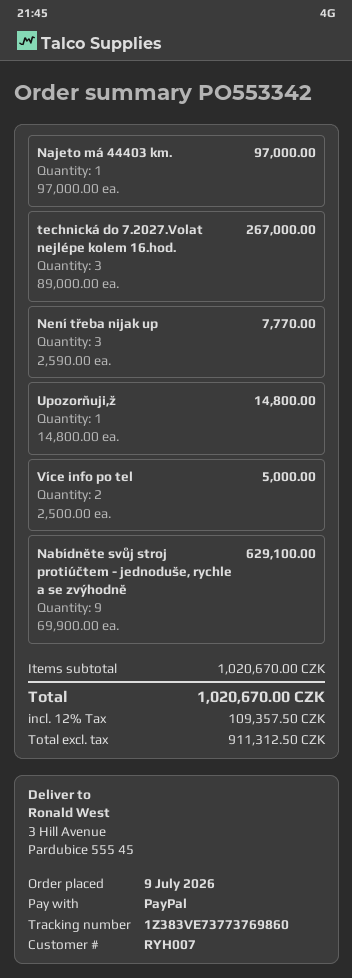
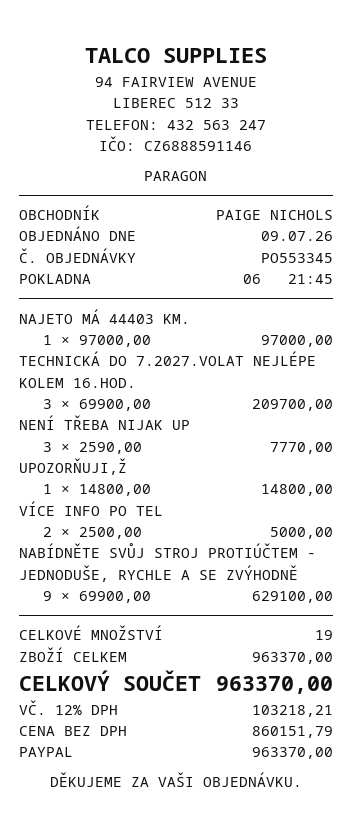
order number: PO553342 -> PO553345
technická do 7.2027.Volat nejlépe kolem 16.hod.: 3 x 89000.00 = 267000.00 -> 3 x 69900.00 = 209700.00
subtotal: 1020670.00 -> 963370.00
net: 911312.50 -> 860151.79
tax: 12% = 109357.50 -> 12% = 103218.21
total: 1020670.00 -> 963370.00

